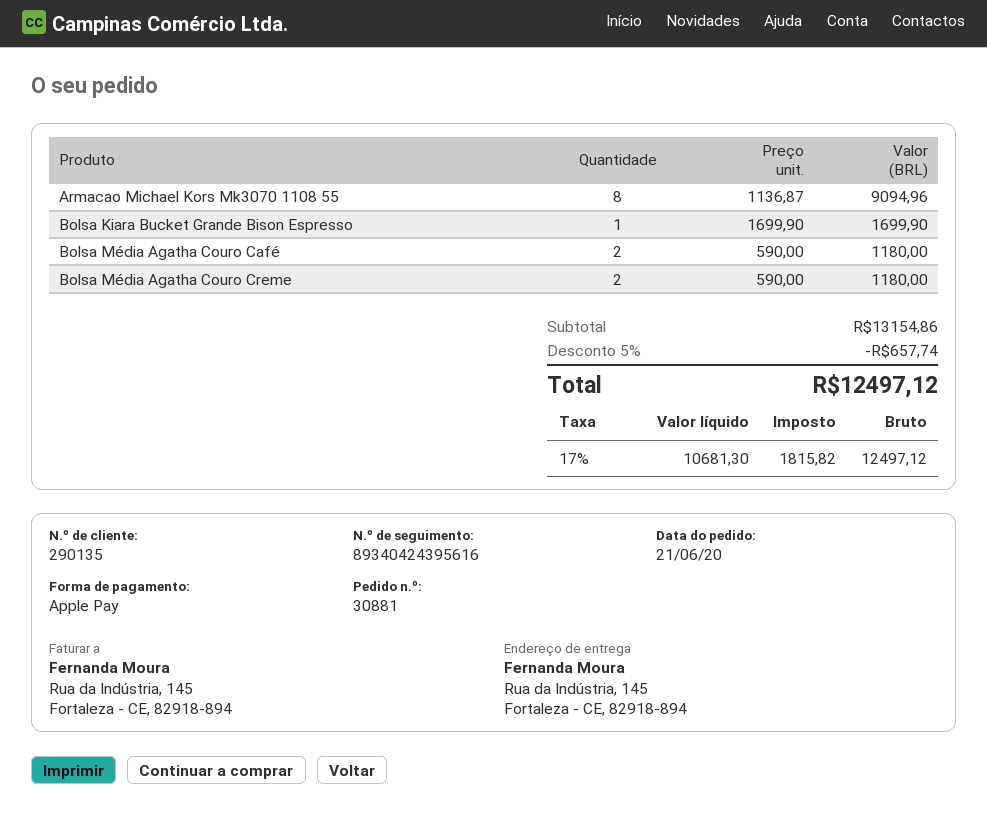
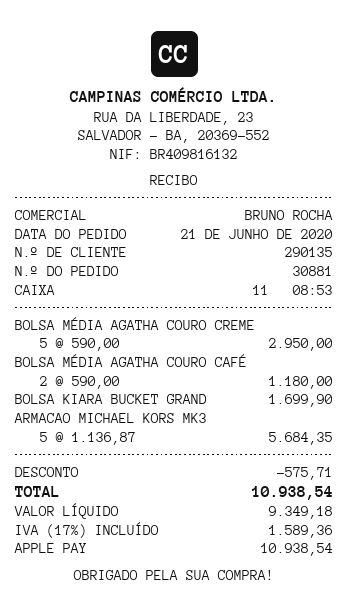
Armacao Michael Kors Mk3070 1108 55: 8 x 1136.87 = 9094.96 -> 5 x 1136.87 = 5684.35
Bolsa Média Agatha Couro Creme: 2 x 590.00 = 1180.00 -> 5 x 590.00 = 2950.00
discount: 657.74 -> 575.71
net: 10681.30 -> 9349.18
tax: 17% = 1815.82 -> 17% = 1589.36
total: 12497.12 -> 10938.54

